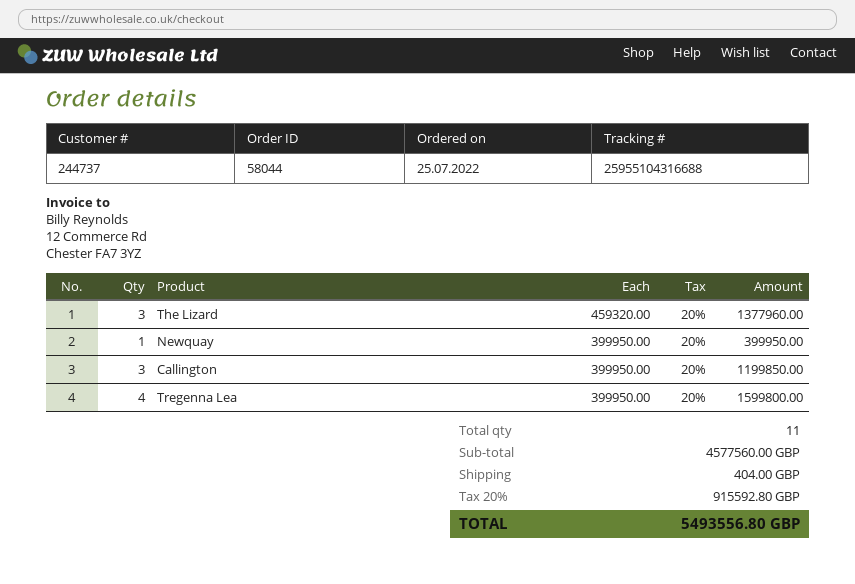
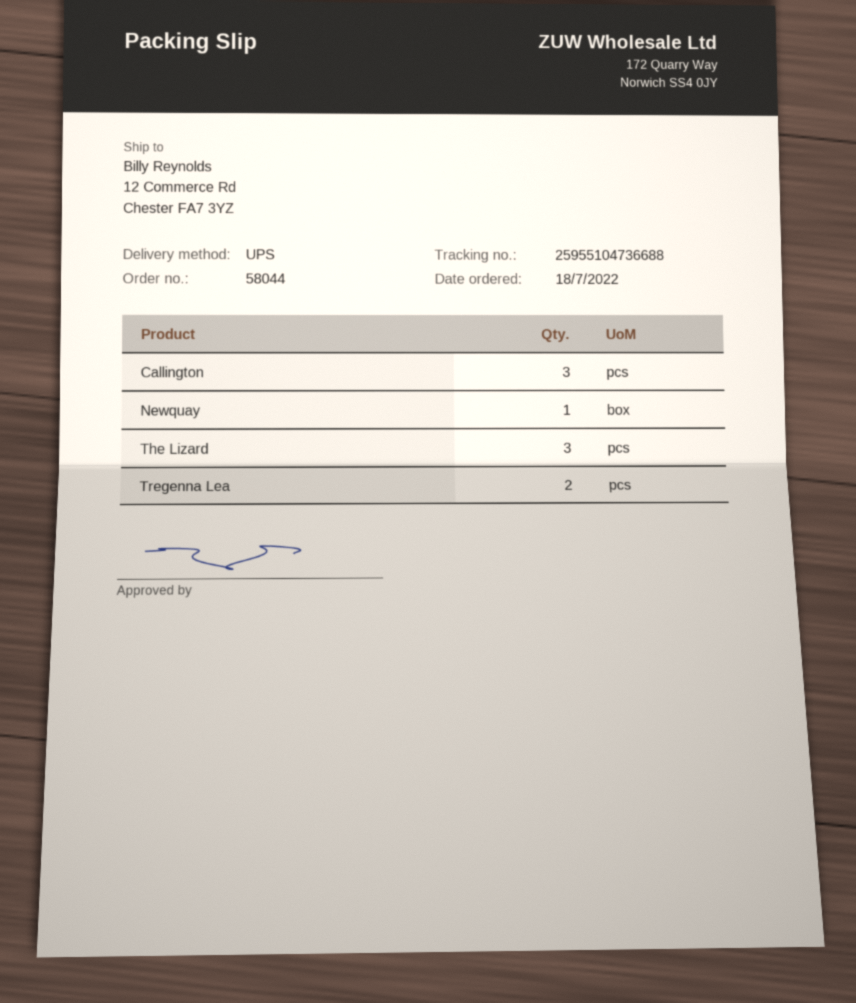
order date: 2022-07-25 -> 2022-07-18
tracking number: 25955104316688 -> 25955104736688
Tregenna Lea: 4 -> 2

